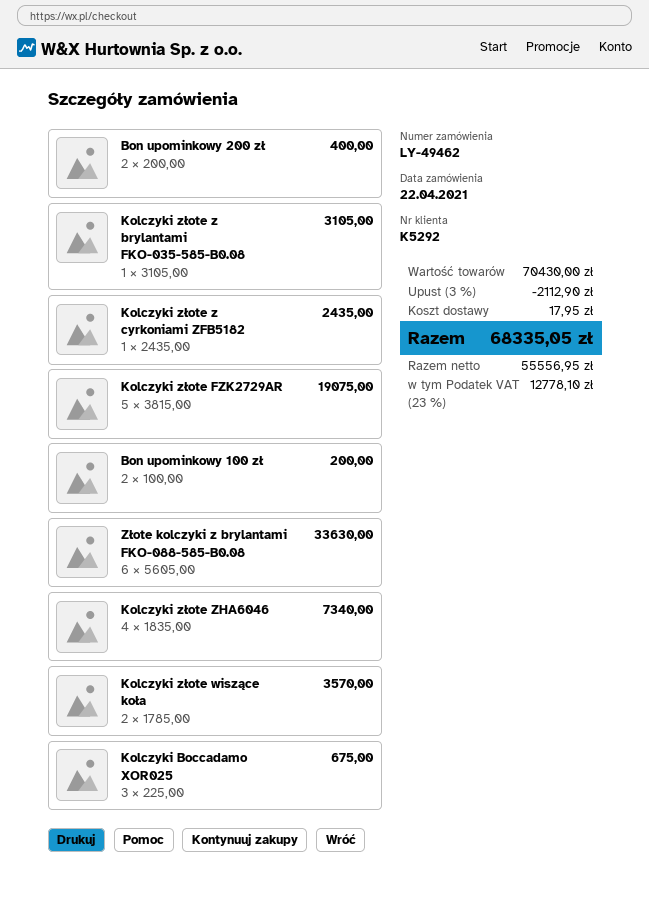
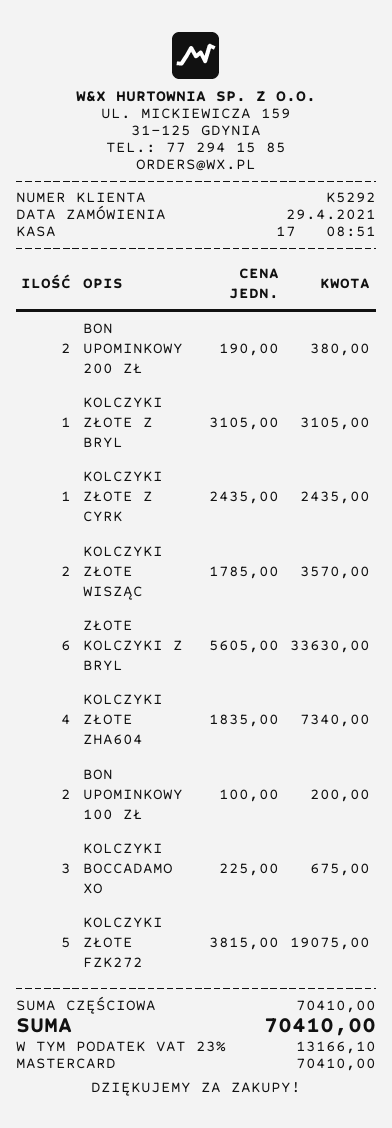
order date: 2021-04-22 -> 2021-04-29
Bon upominkowy 200 zł: 2 x 200.00 = 400.00 -> 2 x 190.00 = 380.00
subtotal: 70430.00 -> 70410.00
discount: 3% = 2112.90 -> none
shipping: 17.95 -> none
tax: 23% = 12778.10 -> 23% = 13166.10
total: 68335.05 -> 70410.00

